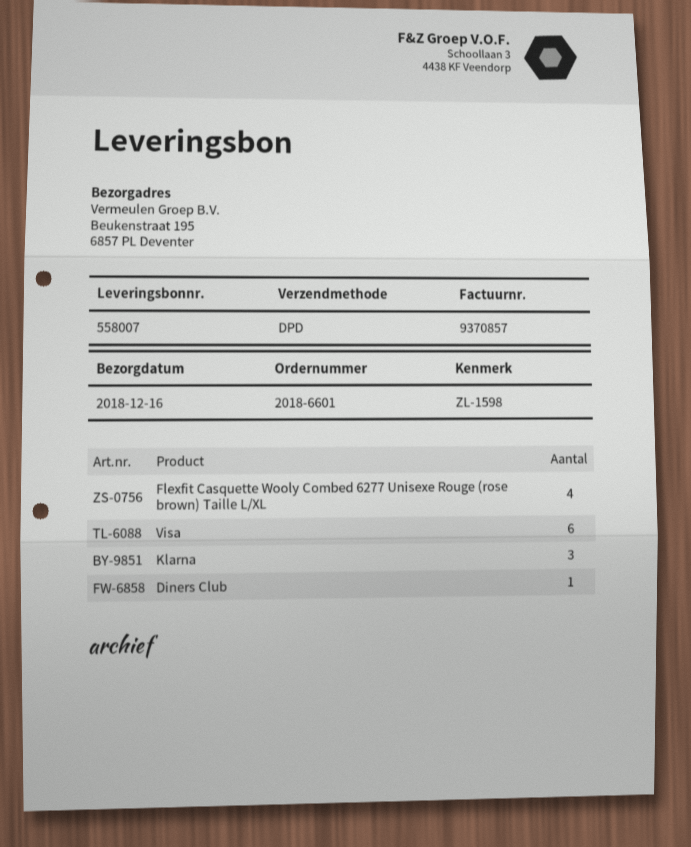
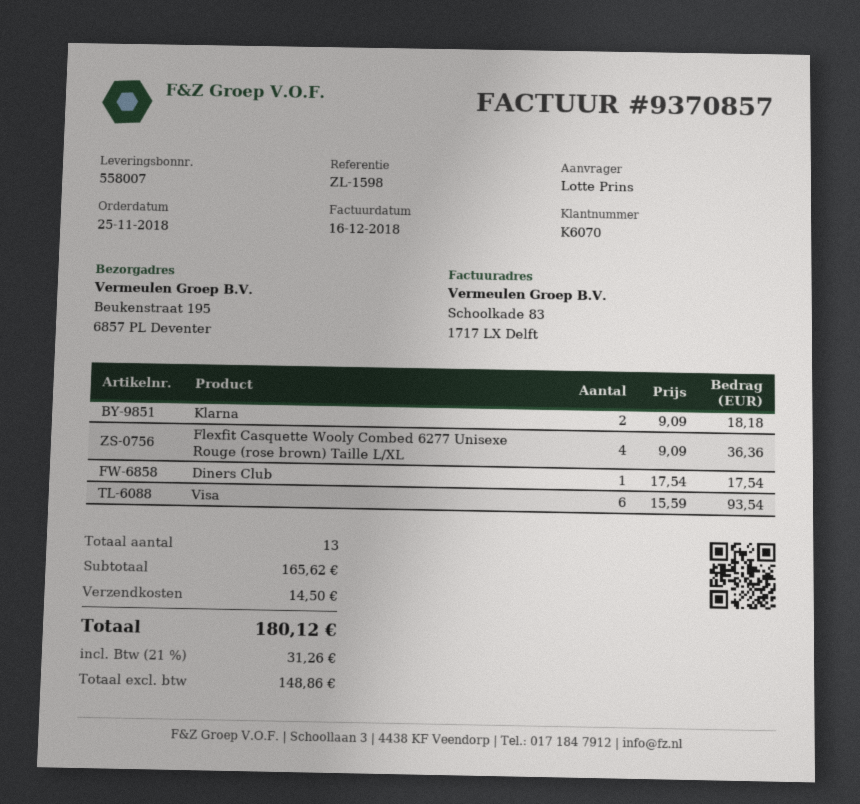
Klarna: 3 -> 2

